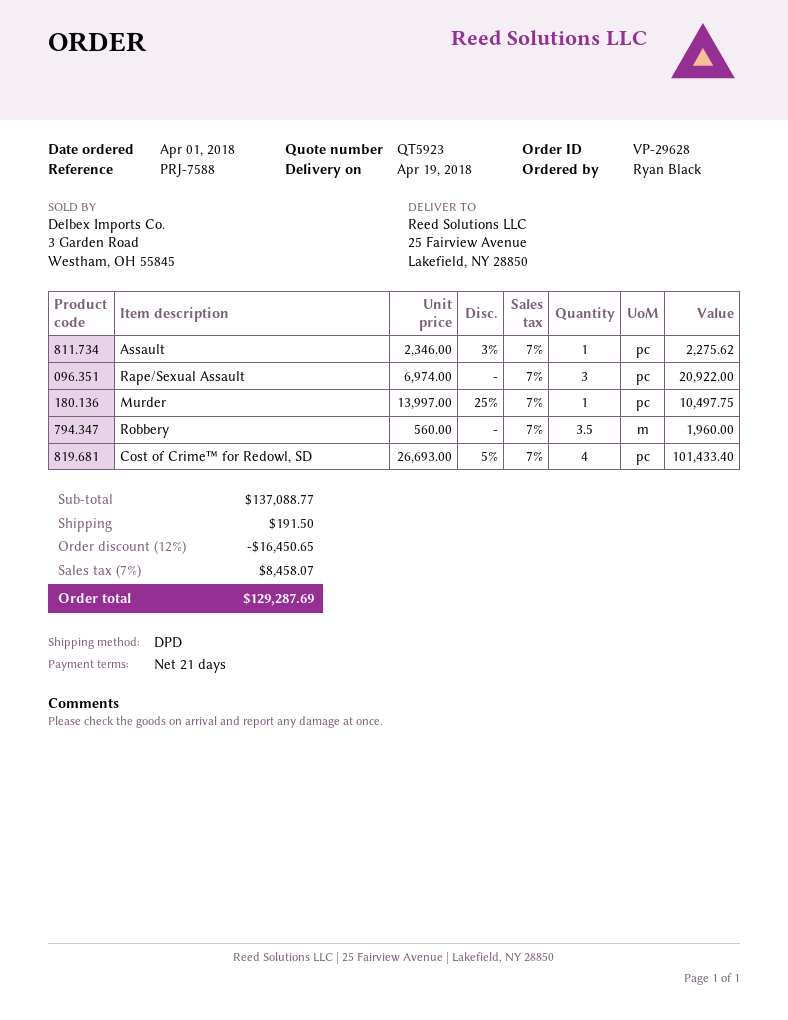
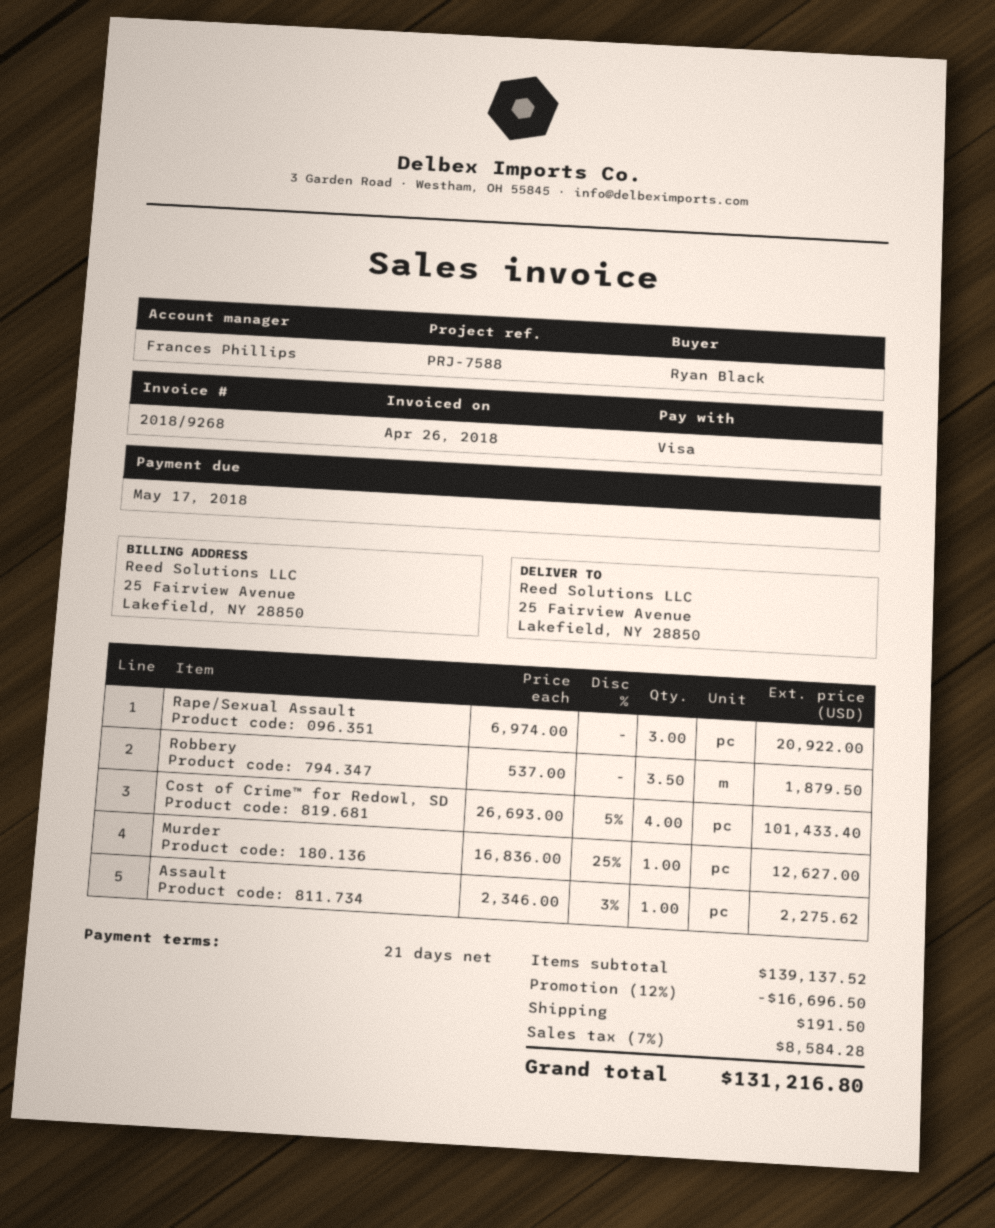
Murder: 1 x 13997.00 - 25% = 10497.75 -> 1 x 16836.00 - 25% = 12627.00
Robbery: 3.5 x 560.00 = 1960.00 -> 3.5 x 537.00 = 1879.50
subtotal: 137088.77 -> 139137.52
discount: 12% = 16450.65 -> 12% = 16696.50
tax: 7% = 8458.07 -> 7% = 8584.28
total: 129287.69 -> 131216.80

